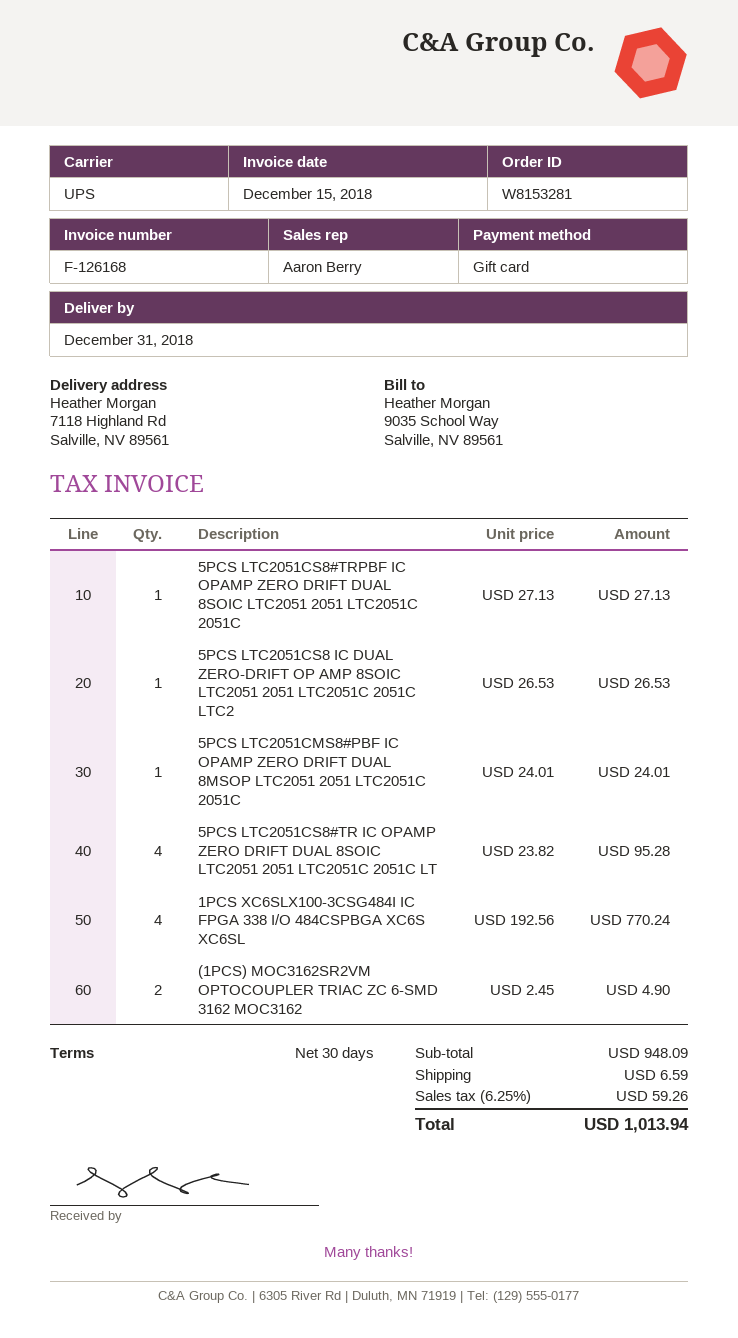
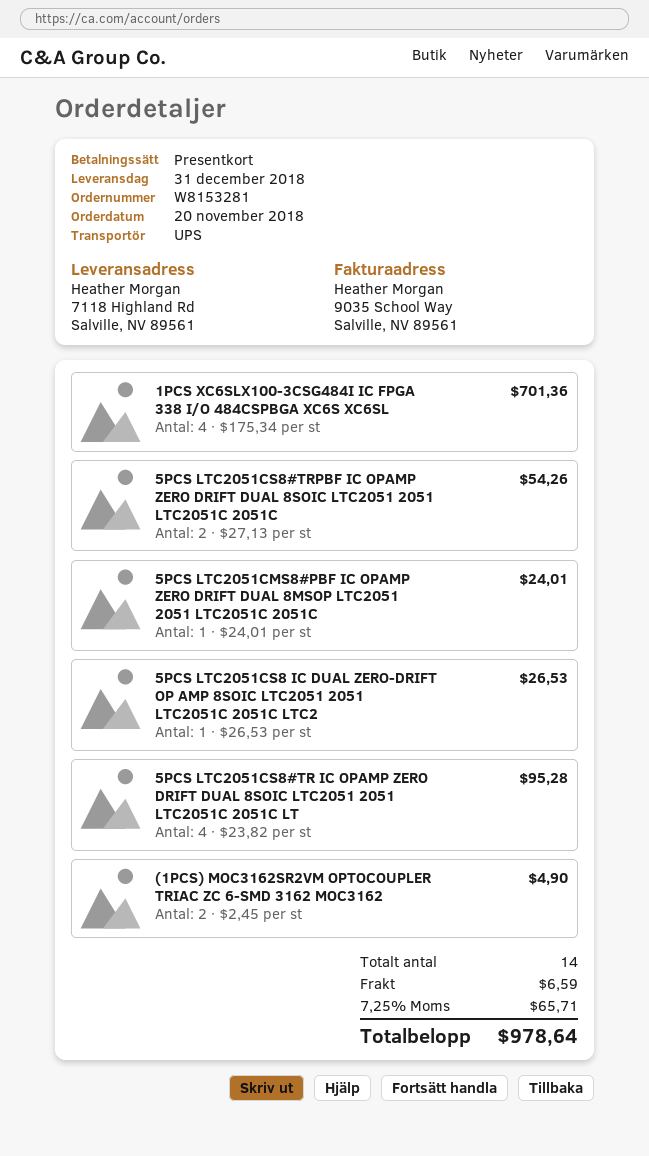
5PCS LTC2051CS8#TRPBF IC OPAMP ZERO DRIFT DUAL 8SOIC LTC2051 2051 LTC2051C 2051C: 1 x 27.13 = 27.13 -> 2 x 27.13 = 54.26
1PCS XC6SLX100-3CSG484I IC FPGA 338 I/O 484CSPBGA XC6S XC6SL: 4 x 192.56 = 770.24 -> 4 x 175.34 = 701.36
tax: 6.25% = 59.26 -> 7.25% = 65.71
total: 1013.94 -> 978.64

